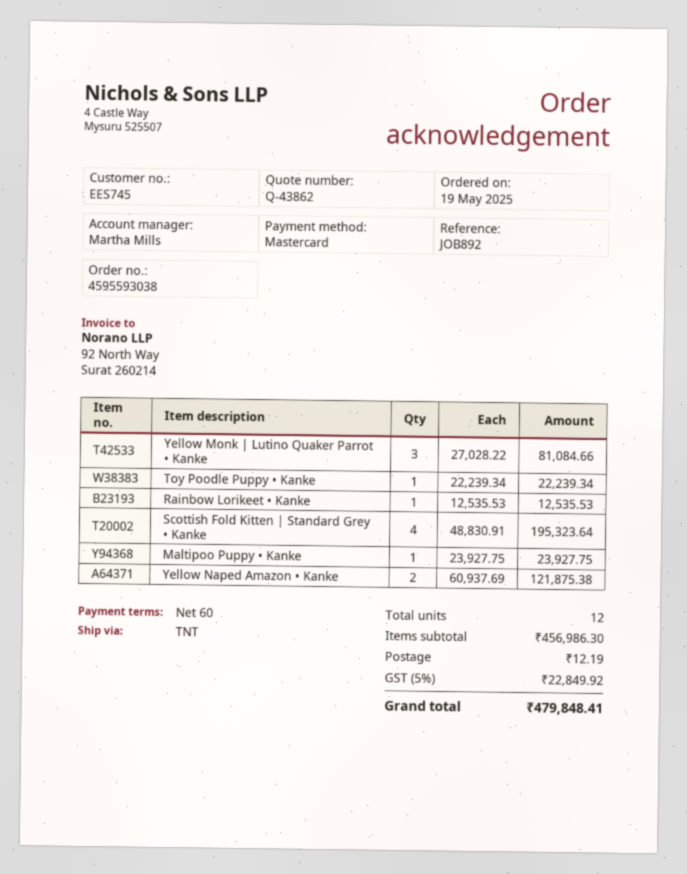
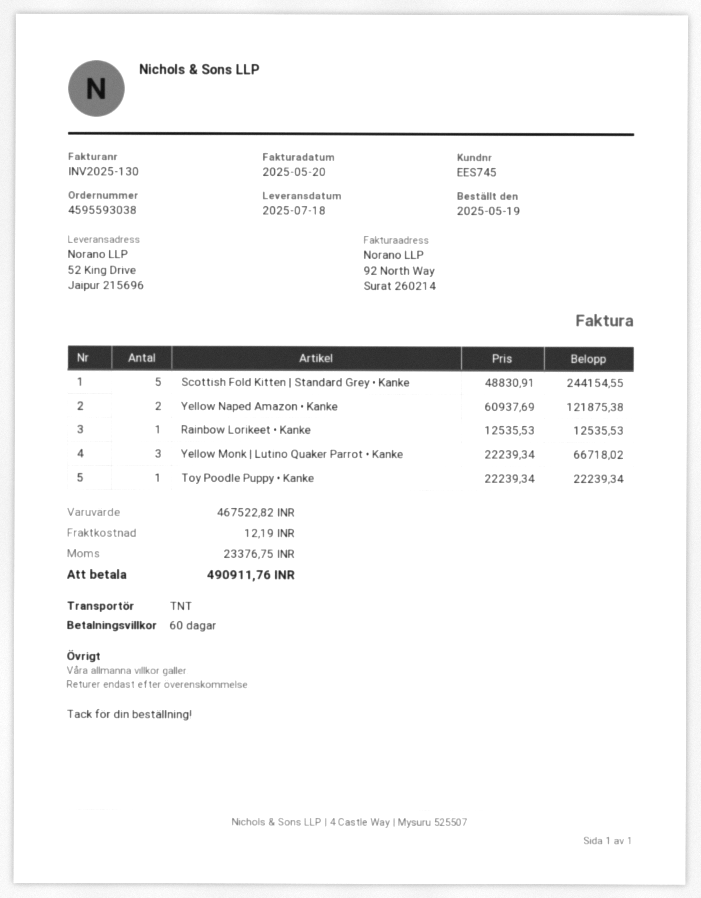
Yellow Monk | Lutino Quaker Parrot • Kanke: 3 x 27028.22 = 81084.66 -> 3 x 22239.34 = 66718.02
Scottish Fold Kitten | Standard Grey • Kanke: 4 x 48830.91 = 195323.64 -> 5 x 48830.91 = 244154.55
Maltipoo Puppy • Kanke: 1 x 23927.75 = 23927.75 -> none
subtotal: 456986.30 -> 467522.82
tax: 22849.92 -> 23376.75
total: 479848.41 -> 490911.76

